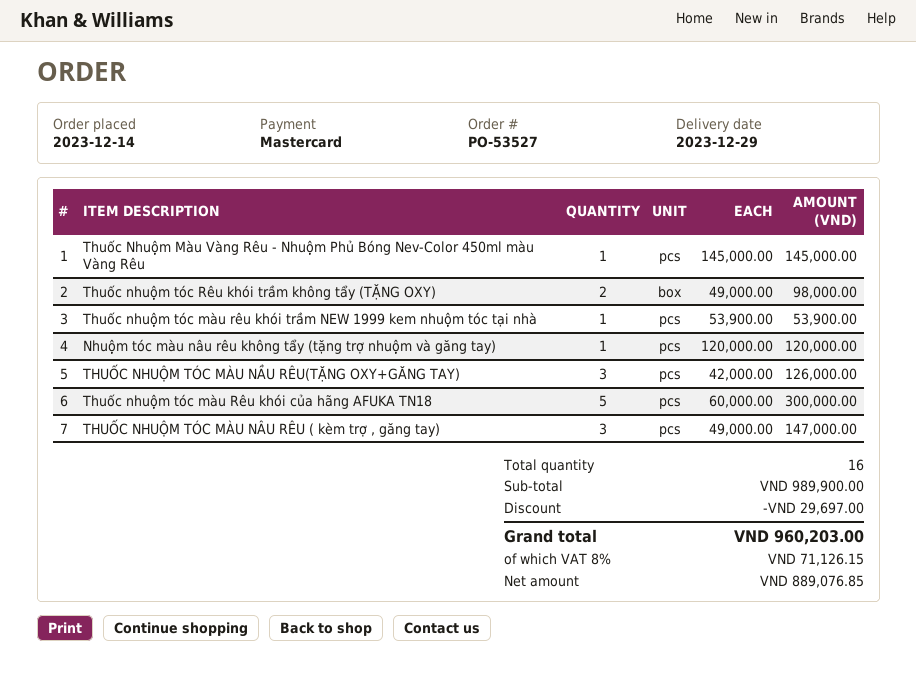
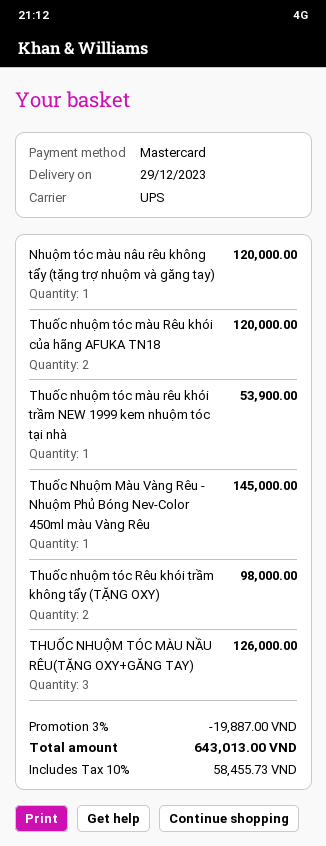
Thuốc nhuộm tóc màu Rêu khói của hãng AFUKA TN18: 5 for 300000.00 -> 2 for 120000.00
THUỐC NHUỘM TÓC MÀU NÂU RÊU ( kèm trợ , găng tay): 3 for 147000.00 -> none
discount: 29697.00 -> 19887.00
tax: 8% = 71126.15 -> 10% = 58455.73
total: 960203.00 -> 643013.00

